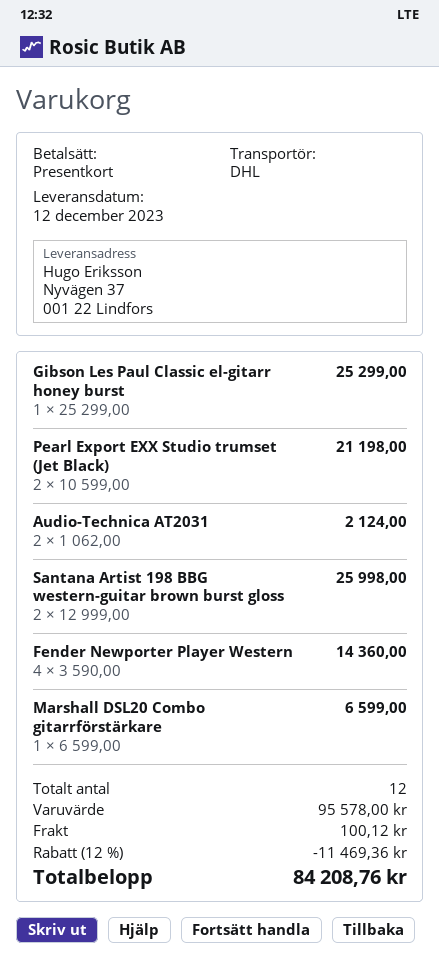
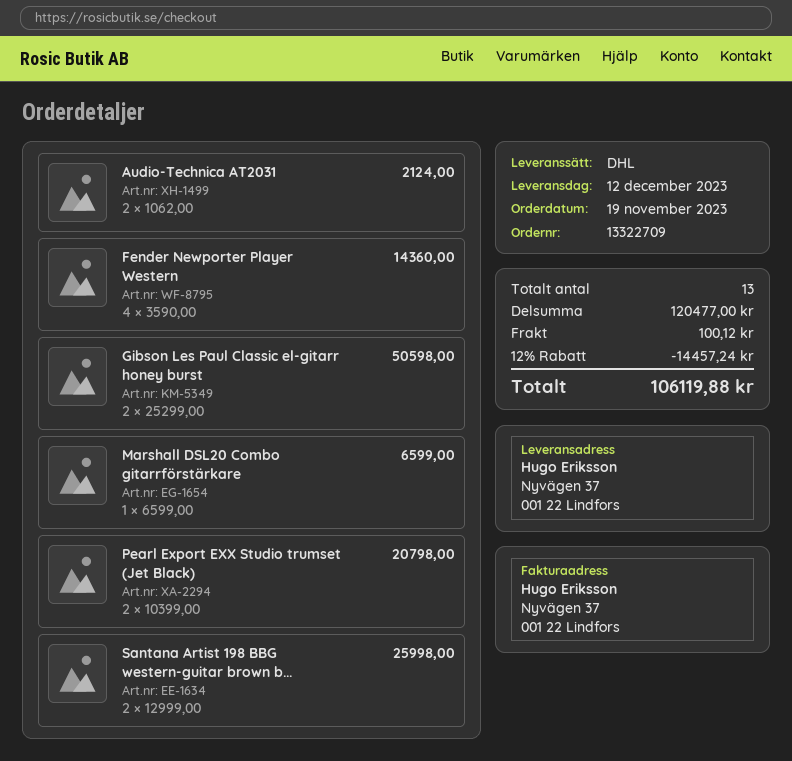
Gibson Les Paul Classic el-gitarr honey burst: 1 x 25299.00 = 25299.00 -> 2 x 25299.00 = 50598.00
Pearl Export EXX Studio trumset (Jet Black): 2 x 10599.00 = 21198.00 -> 2 x 10399.00 = 20798.00
total quantity: 12 -> 13
subtotal: 95578.00 -> 120477.00
discount: 12% = 11469.36 -> 12% = 14457.24
total: 84208.76 -> 106119.88

